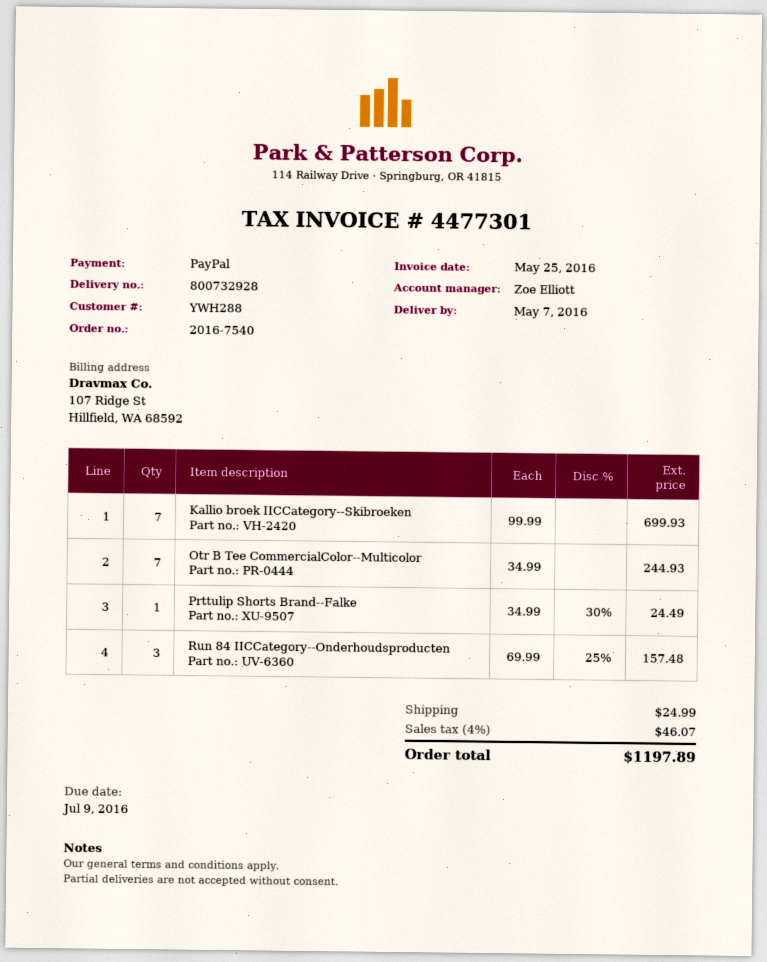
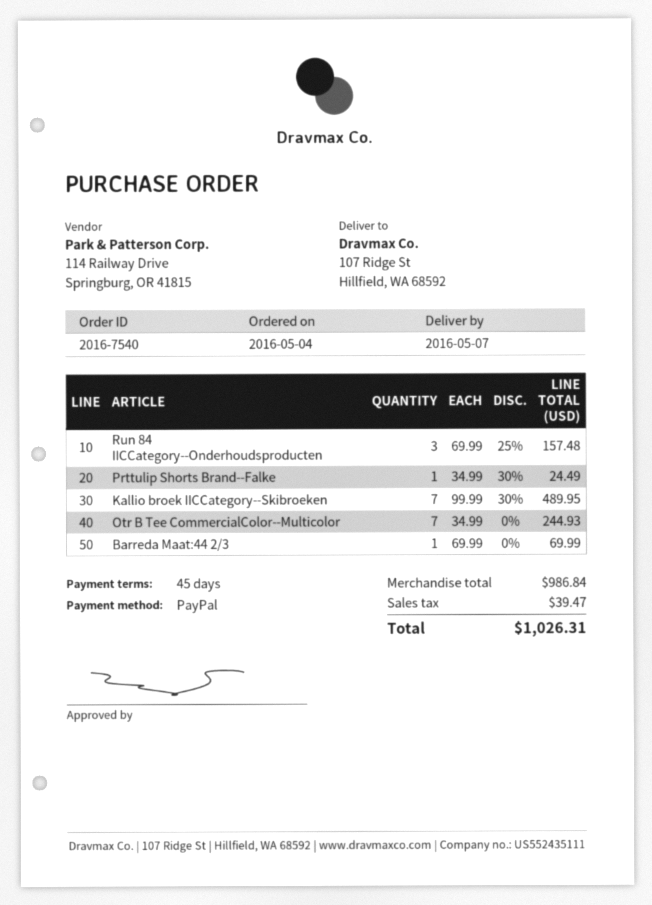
Kallio broek IICCategory--Skibroeken: 7 x 99.99 = 699.93 -> 7 x 99.99 - 30% = 489.95
Barreda Maat:44 2/3: none -> 1 x 69.99 = 69.99
shipping: 24.99 -> none
tax: 46.07 -> 39.47
total: 1197.89 -> 1026.31

